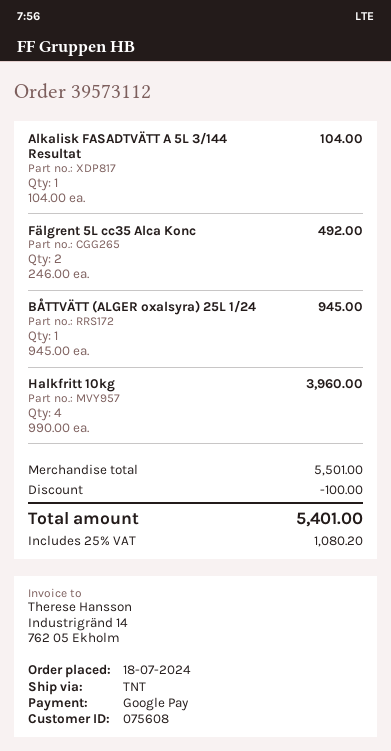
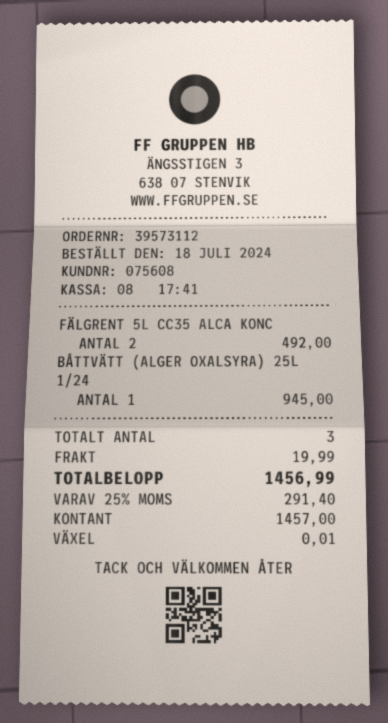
payment method: Google Pay -> cash
Alkalisk FASADTVÄTT A 5L 3/144 Resultat: 1 for 104.00 -> none
Halkfritt 10kg: 4 for 3960.00 -> none
discount: 100.00 -> none
shipping: none -> 19.99
tax: 25% = 1080.20 -> 25% = 291.40
total: 5401.00 -> 1456.99

